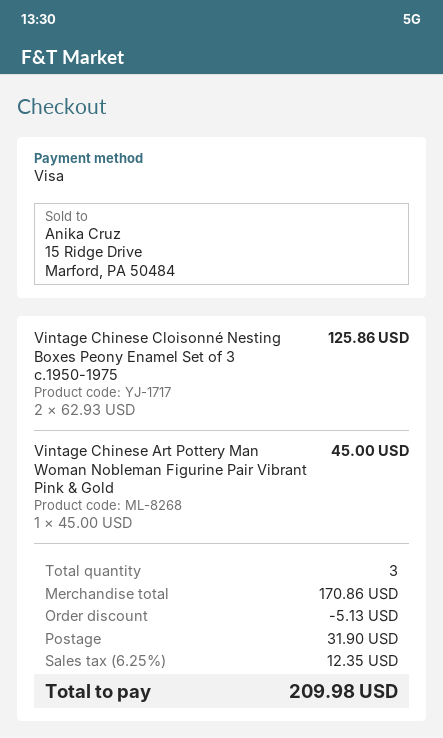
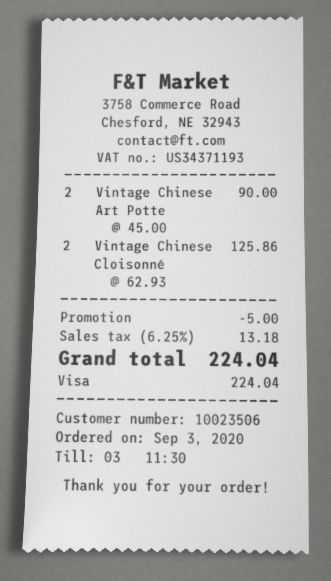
Vintage Chinese Art Pottery Man Woman Nobleman Figurine Pair Vibrant Pink & Gold: 1 x 45.00 = 45.00 -> 2 x 45.00 = 90.00
discount: 5.13 -> 5.00
shipping: 31.90 -> none
tax: 6.25% = 12.35 -> 6.25% = 13.18
total: 209.98 -> 224.04

